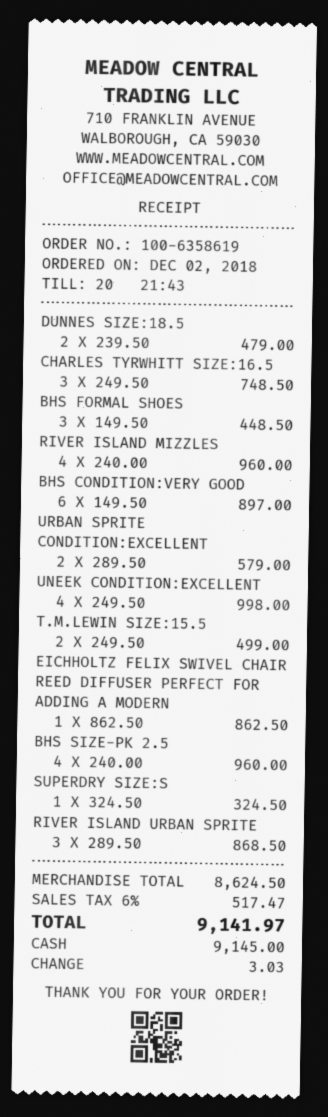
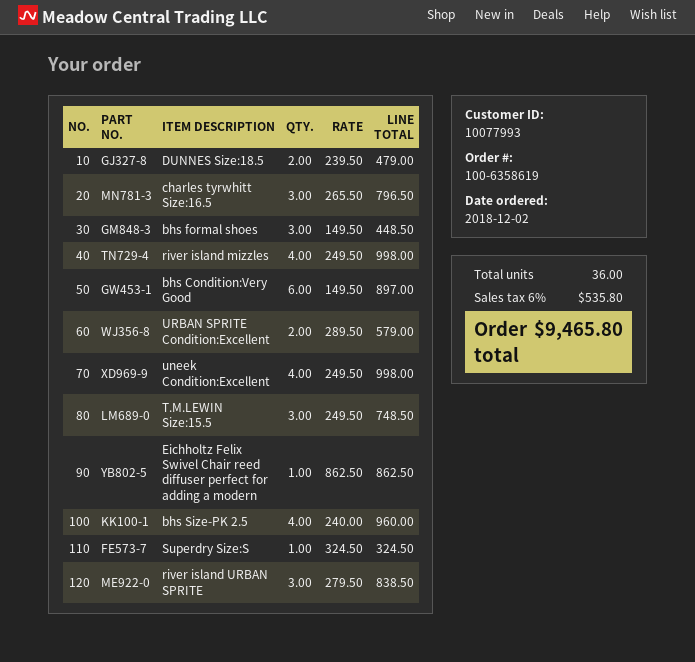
CHARLES TYRWHITT SIZE:16.5: 3 x 249.50 = 748.50 -> 3 x 265.50 = 796.50
RIVER ISLAND MIZZLES: 4 x 240.00 = 960.00 -> 4 x 249.50 = 998.00
T.M.LEWIN SIZE:15.5: 2 x 249.50 = 499.00 -> 3 x 249.50 = 748.50
RIVER ISLAND URBAN SPRITE: 3 x 289.50 = 868.50 -> 3 x 279.50 = 838.50
tax: 6% = 517.47 -> 6% = 535.80
total: 9141.97 -> 9465.80

